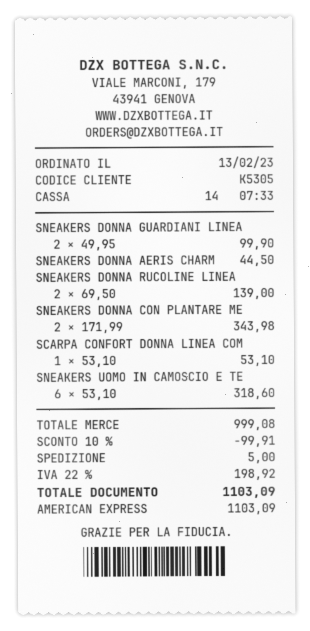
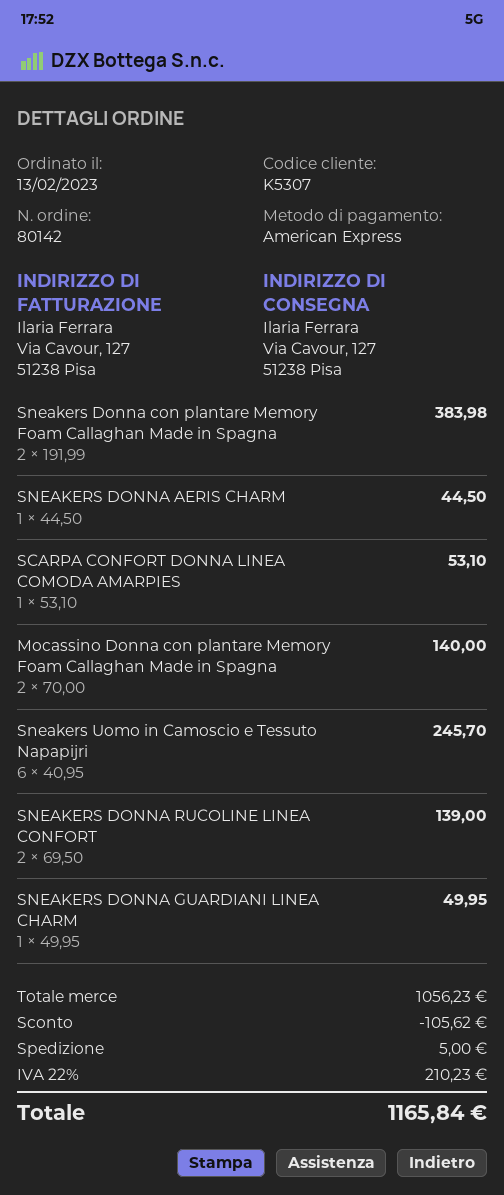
customer number: K5305 -> K5307
SNEAKERS DONNA GUARDIANI LINEA: 2 x 49.95 = 99.90 -> 1 x 49.95 = 49.95
SNEAKERS DONNA CON PLANTARE ME: 2 x 171.99 = 343.98 -> 2 x 191.99 = 383.98
SNEAKERS UOMO IN CAMOSCIO E TE: 6 x 53.10 = 318.60 -> 6 x 40.95 = 245.70
Mocassino Donna con plantare Memory Foam Callaghan Made in Spagna: none -> 2 x 70.00 = 140.00
subtotal: 999.08 -> 1056.23
discount: 99.91 -> 105.62
tax: 22% = 198.92 -> 22% = 210.23
total: 1103.09 -> 1165.84

